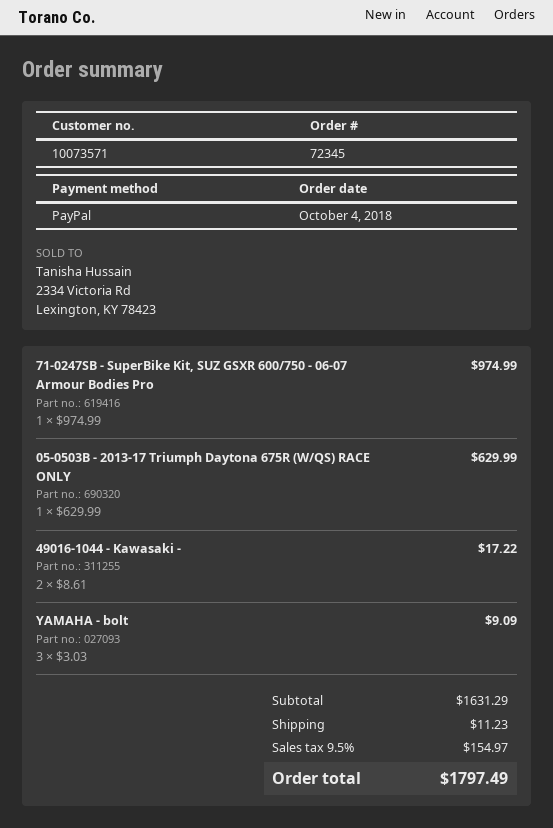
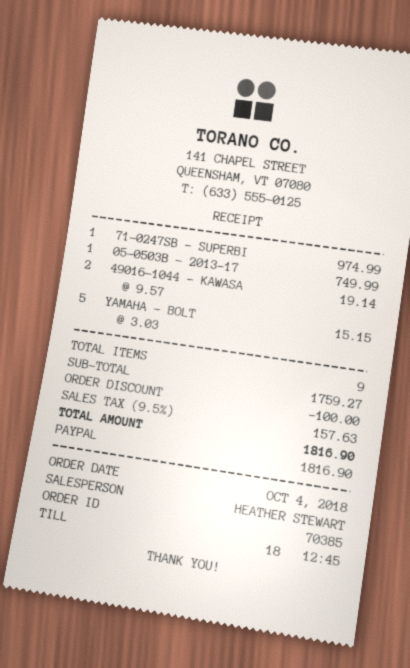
order number: 72345 -> 70385
05-0503B - 2013-17 Triumph Daytona 675R (W/QS) RACE ONLY: 1 x 629.99 = 629.99 -> 1 x 749.99 = 749.99
49016-1044 - Kawasaki -: 2 x 8.61 = 17.22 -> 2 x 9.57 = 19.14
YAMAHA - bolt: 3 x 3.03 = 9.09 -> 5 x 3.03 = 15.15
subtotal: 1631.29 -> 1759.27
discount: none -> 100.00
shipping: 11.23 -> none
tax: 9.5% = 154.97 -> 9.5% = 157.63
total: 1797.49 -> 1816.90

